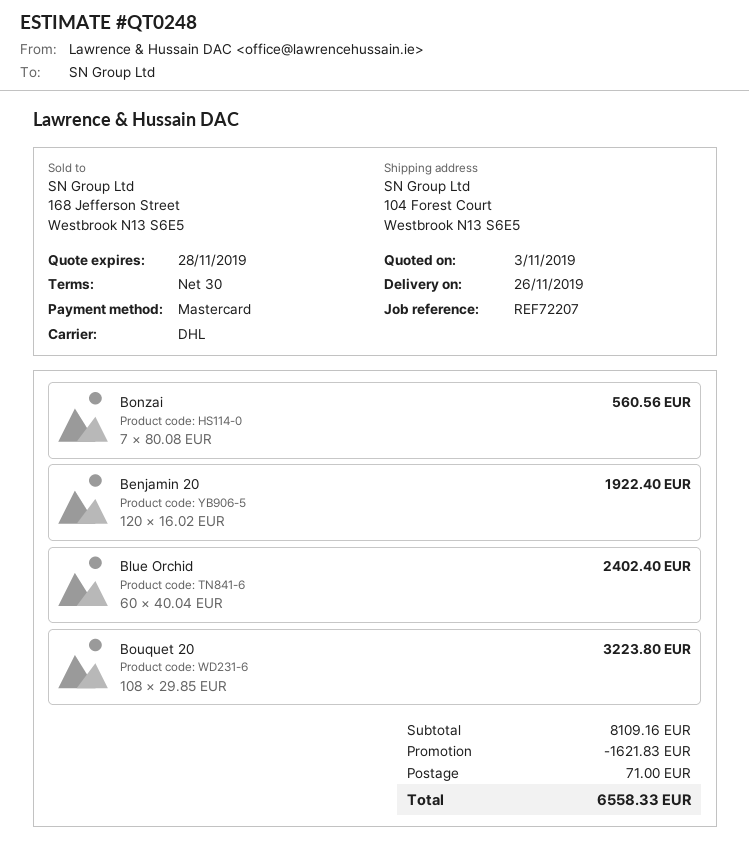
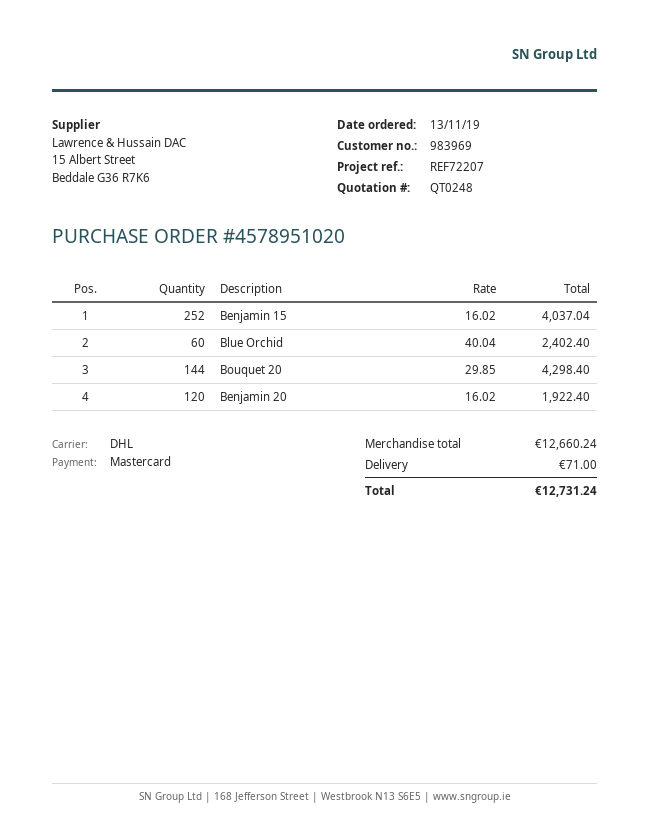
Bonzai: 7 x 80.08 = 560.56 -> none
Bouquet 20: 108 x 29.85 = 3223.80 -> 144 x 29.85 = 4298.40
Benjamin 15: none -> 252 x 16.02 = 4037.04
subtotal: 8109.16 -> 12660.24
discount: 1621.83 -> none
total: 6558.33 -> 12731.24

